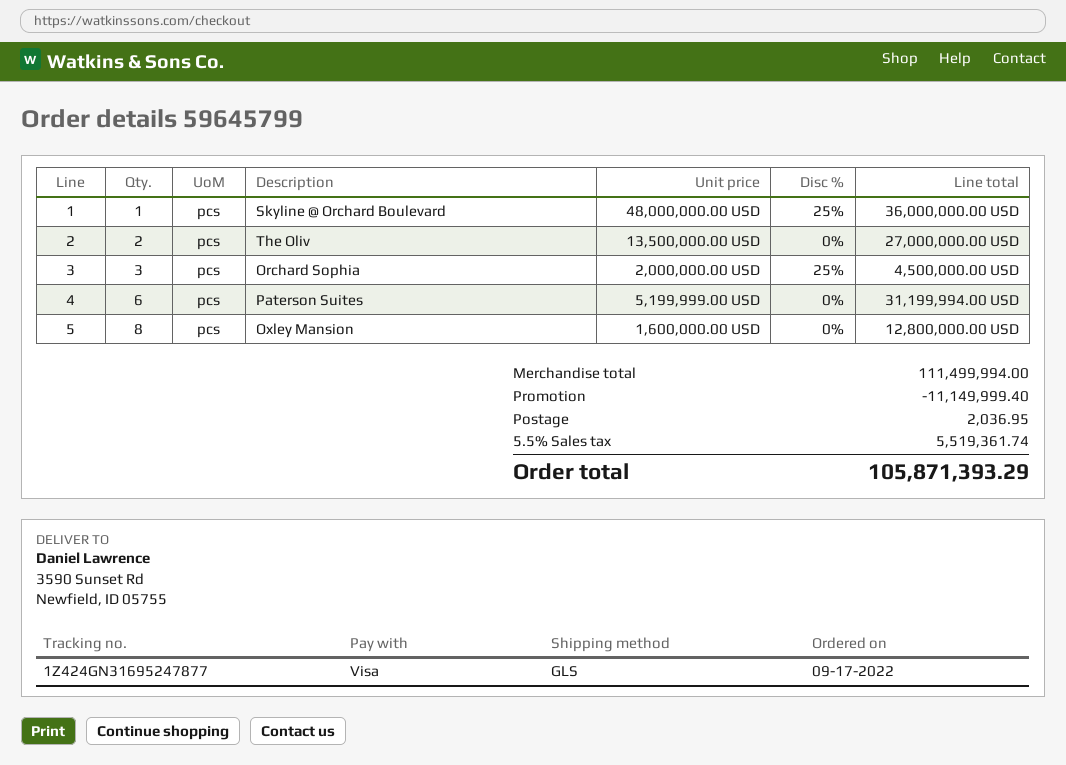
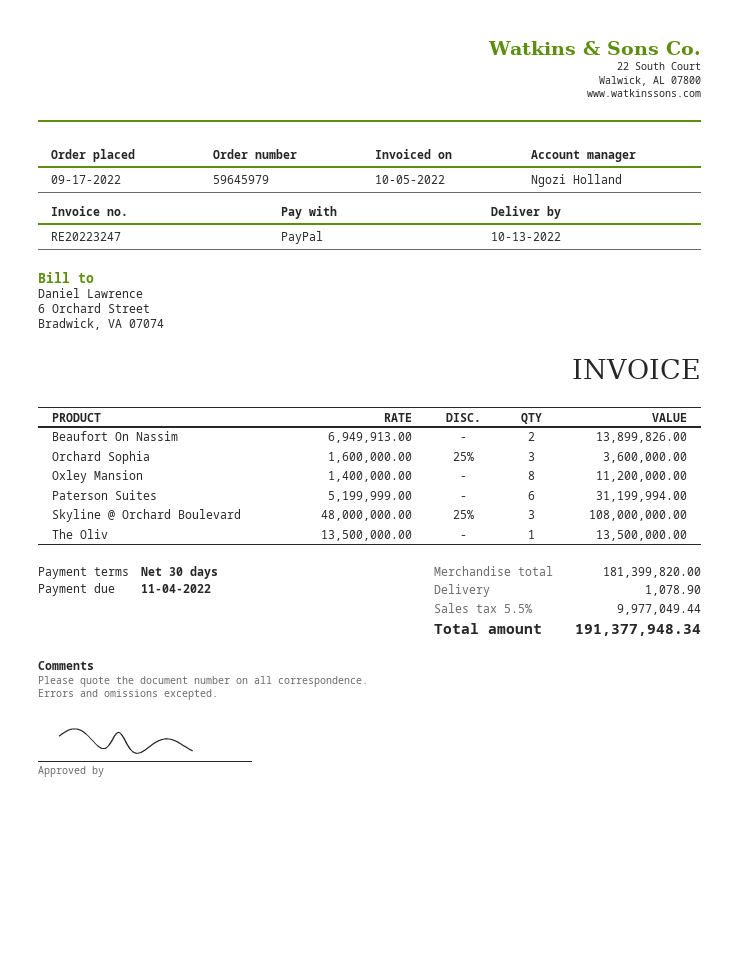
order number: 59645799 -> 59645979
payment method: Visa -> PayPal
Skyline @ Orchard Boulevard: 1 x 48000000.00 - 25% = 36000000.00 -> 3 x 48000000.00 - 25% = 108000000.00
The Oliv: 2 x 13500000.00 = 27000000.00 -> 1 x 13500000.00 = 13500000.00
Orchard Sophia: 3 x 2000000.00 - 25% = 4500000.00 -> 3 x 1600000.00 - 25% = 3600000.00
Oxley Mansion: 8 x 1600000.00 = 12800000.00 -> 8 x 1400000.00 = 11200000.00
Beaufort On Nassim: none -> 2 x 6949913.00 = 13899826.00
subtotal: 111499994.00 -> 181399820.00
discount: 11149999.40 -> none
shipping: 2036.95 -> 1078.90
tax: 5.5% = 5519361.74 -> 5.5% = 9977049.44
total: 105871393.29 -> 191377948.34

